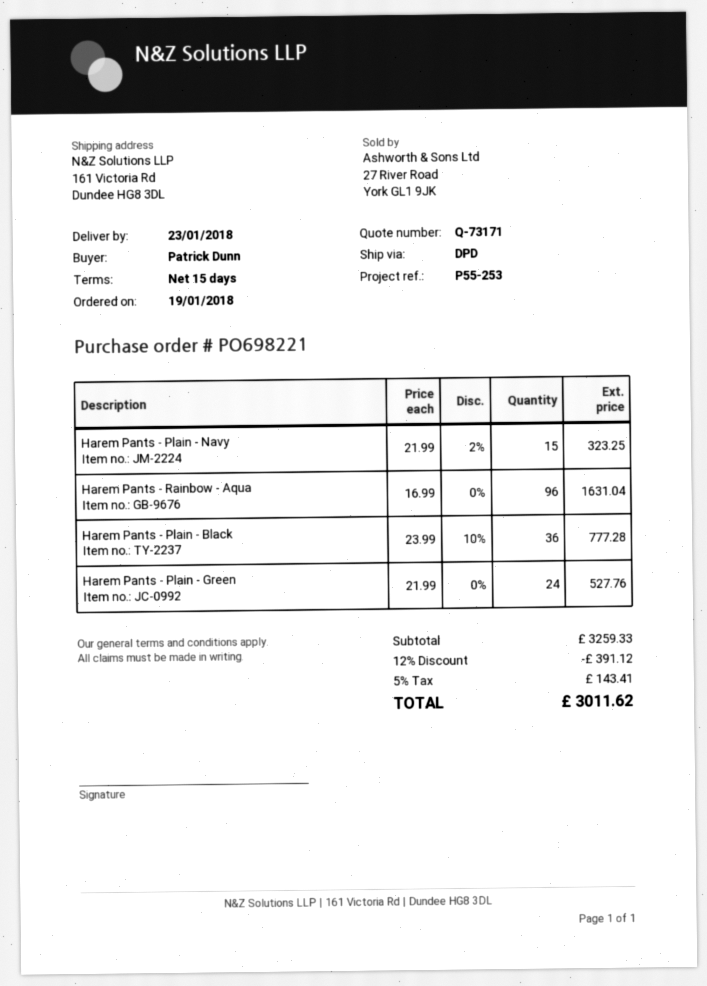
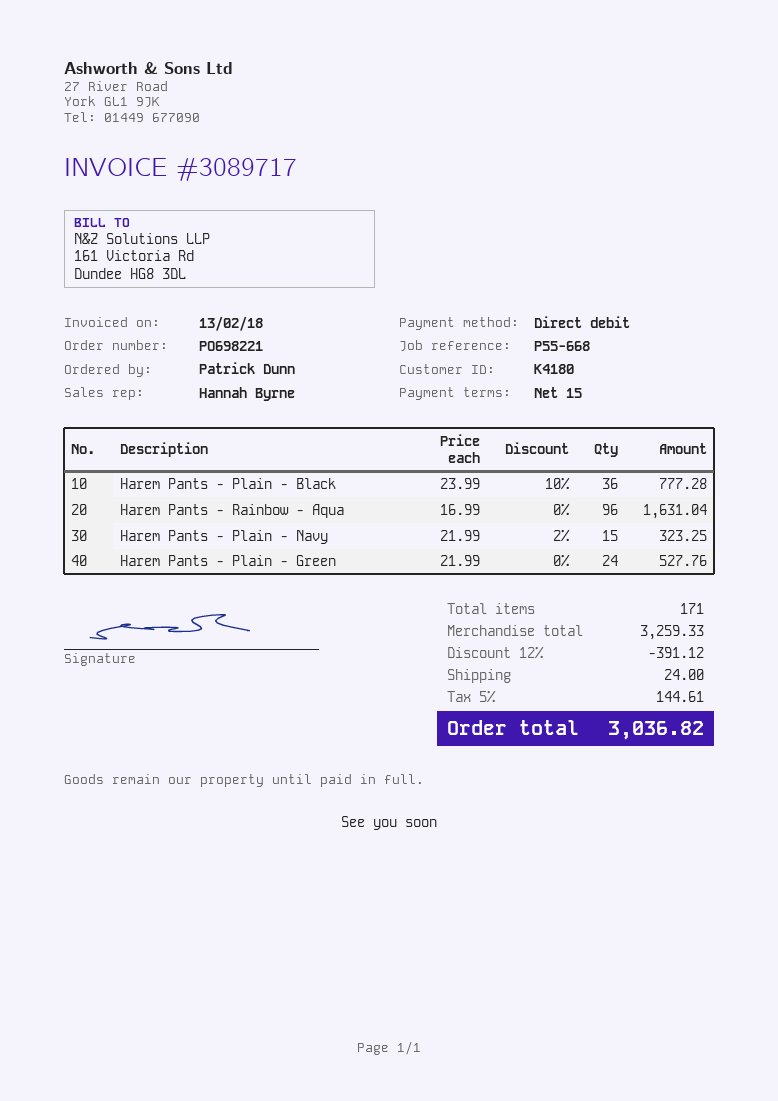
reference: P55-253 -> P55-668
shipping: none -> 24.00
tax: 5% = 143.41 -> 5% = 144.61
total: 3011.62 -> 3036.82

